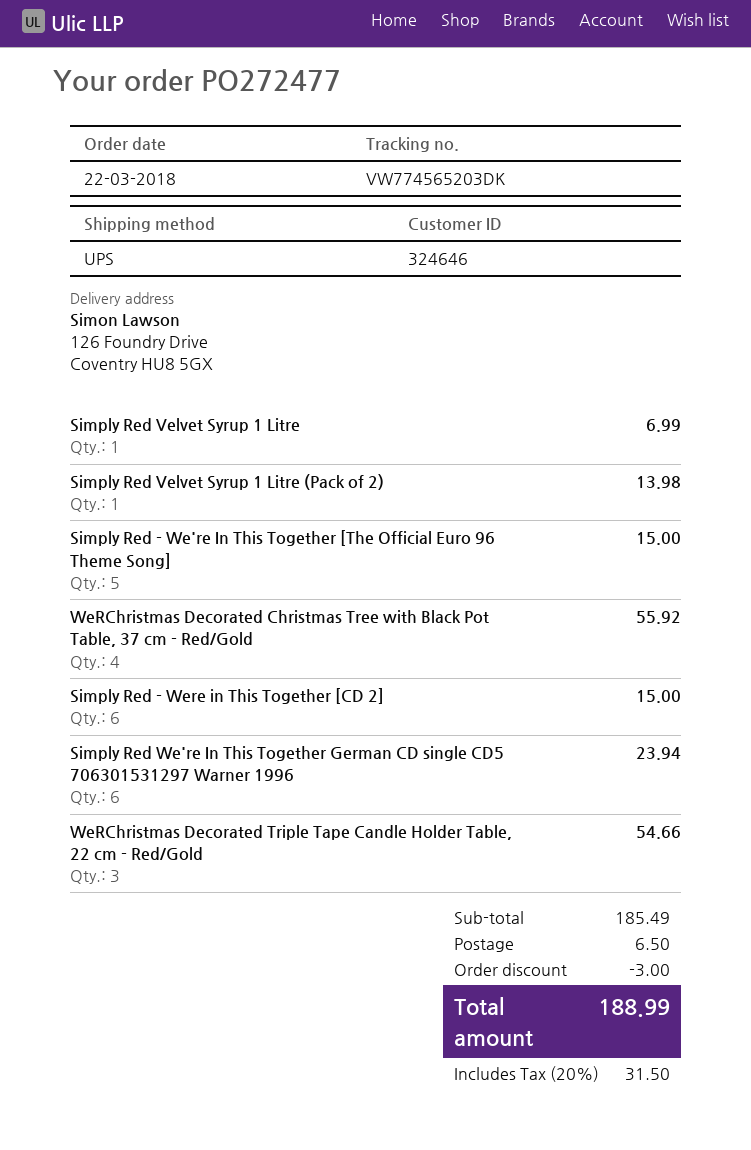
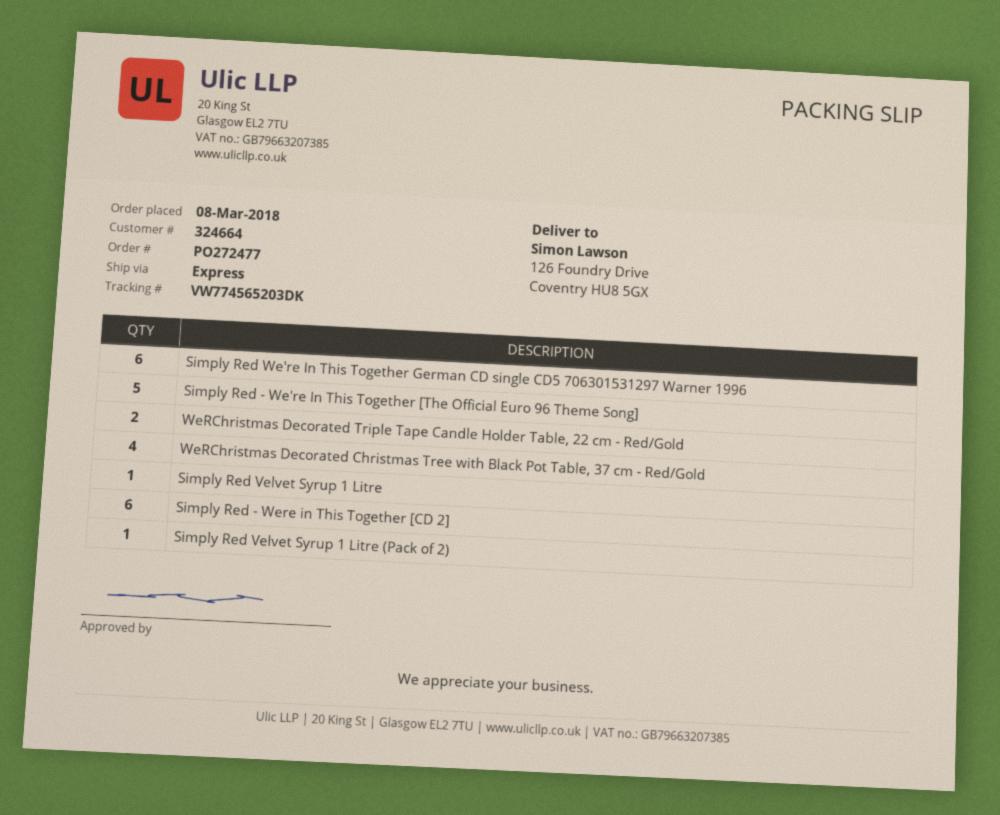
order date: 2018-03-22 -> 2018-03-08
customer number: 324646 -> 324664
shipping method: UPS -> express
WeRChristmas Decorated Triple Tape Candle Holder Table, 22 cm - Red/Gold: 3 -> 2

